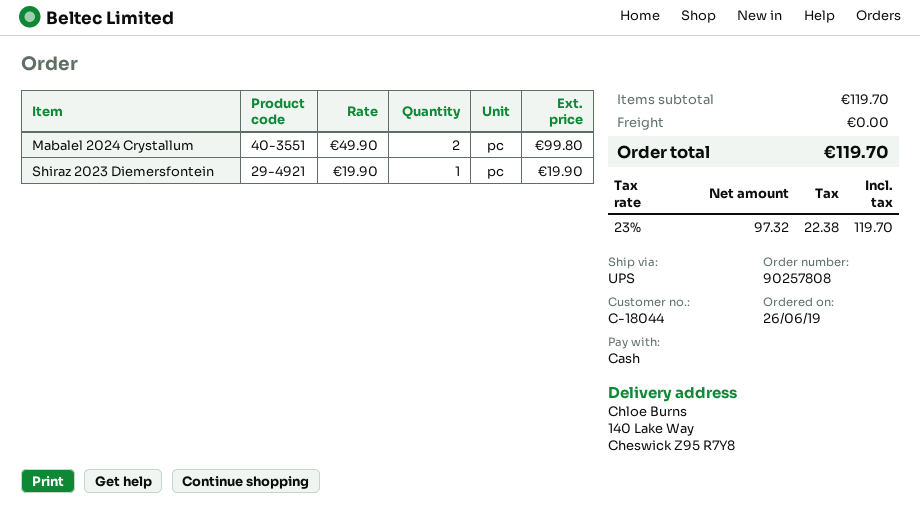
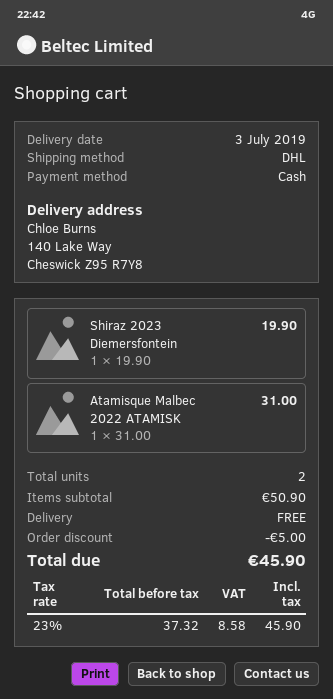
shipping method: UPS -> DHL
Mabalel 2024 Crystallum: 2 x 49.90 = 99.80 -> none
Atamisque Malbec 2022 ATAMISK: none -> 1 x 31.00 = 31.00
subtotal: 119.70 -> 50.90
discount: none -> 5.00
net: 97.32 -> 37.32
tax: 23% = 22.38 -> 23% = 8.58
total: 119.70 -> 45.90

